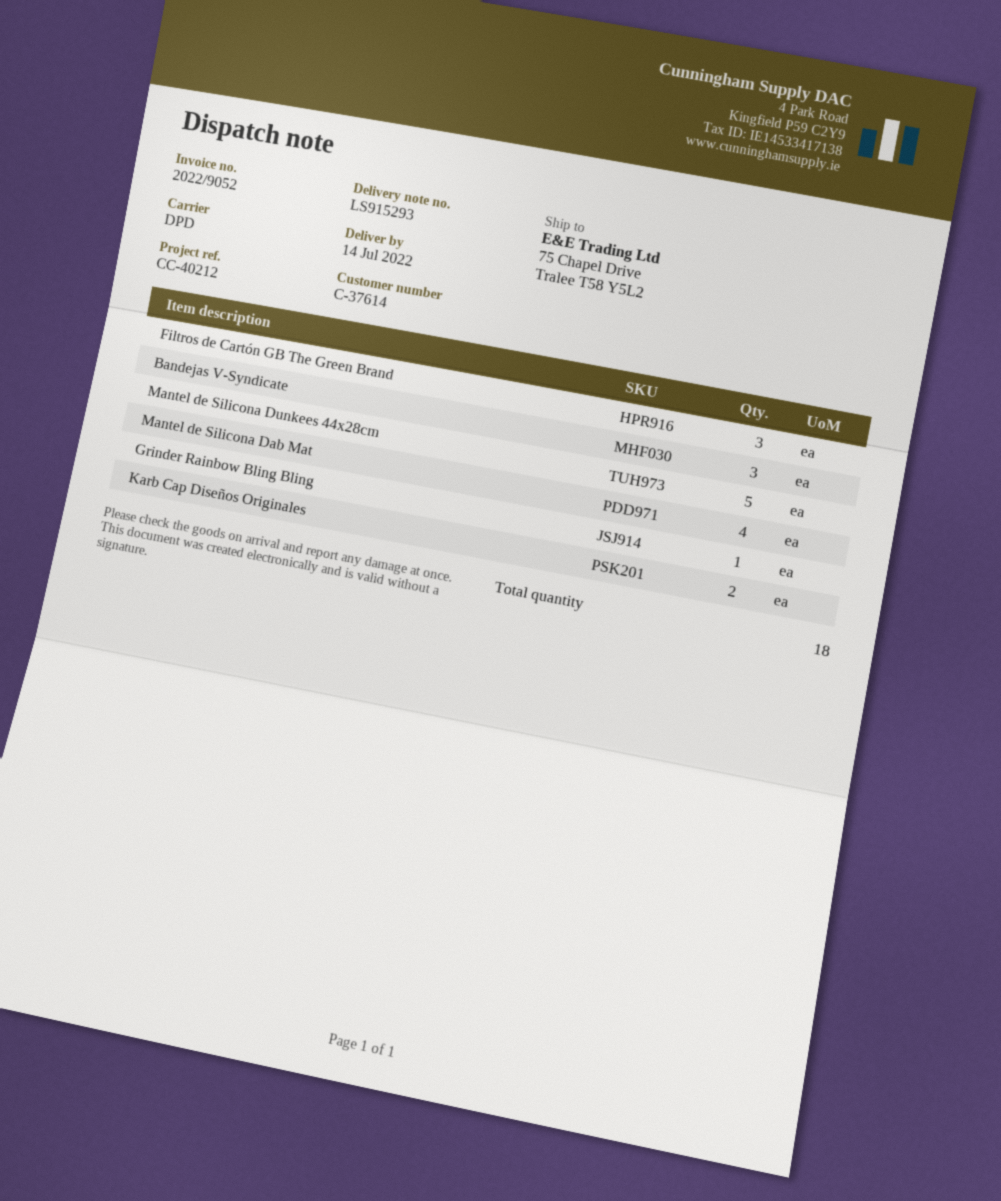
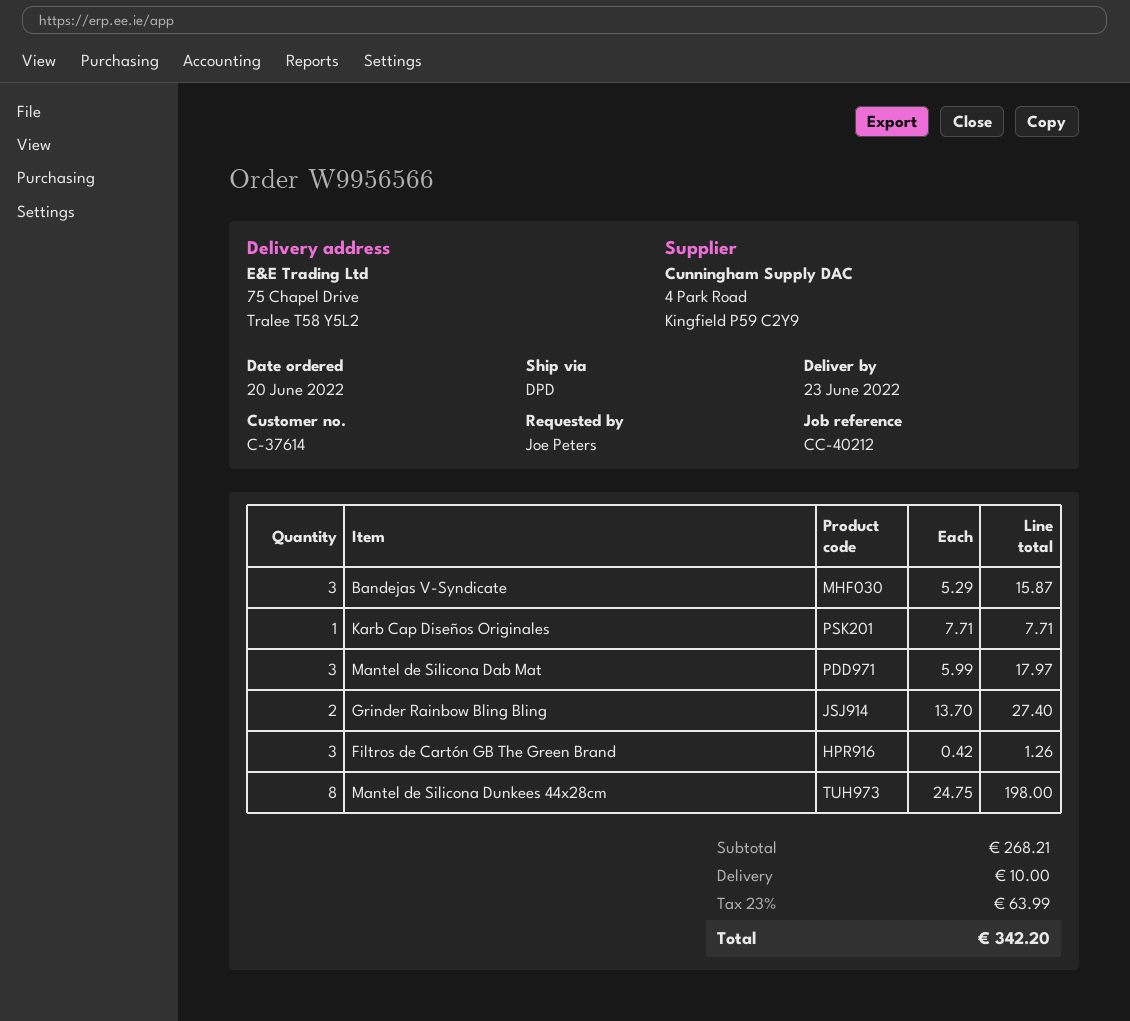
delivery date: 2022-07-14 -> 2022-06-23
Mantel de Silicona Dunkees 44x28cm: 5 -> 8
Mantel de Silicona Dab Mat: 4 -> 3
Grinder Rainbow Bling Bling: 1 -> 2
Karb Cap Diseños Originales: 2 -> 1

